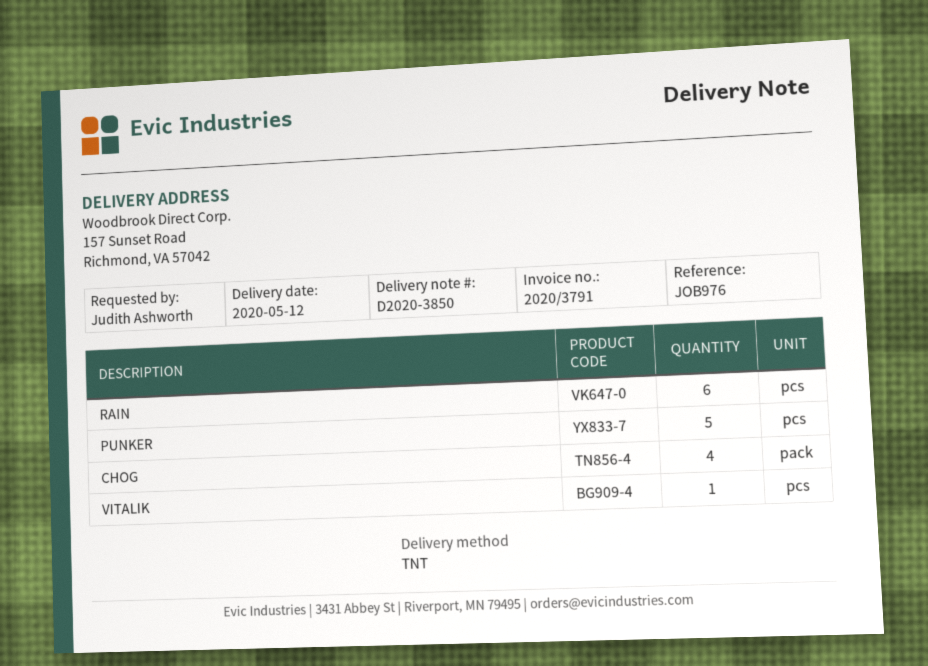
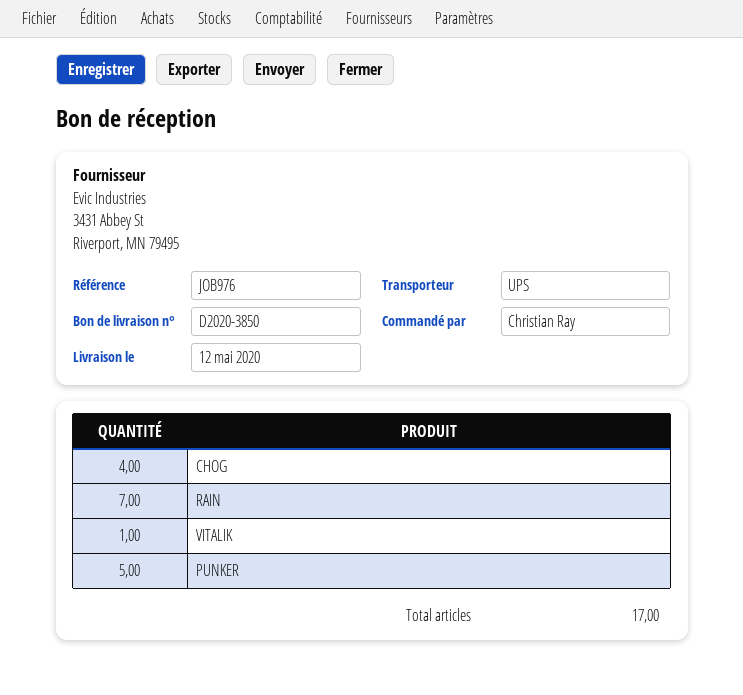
ordered by: Judith Ashworth -> Christian Ray
shipping method: TNT -> UPS
RAIN: 6 -> 7

